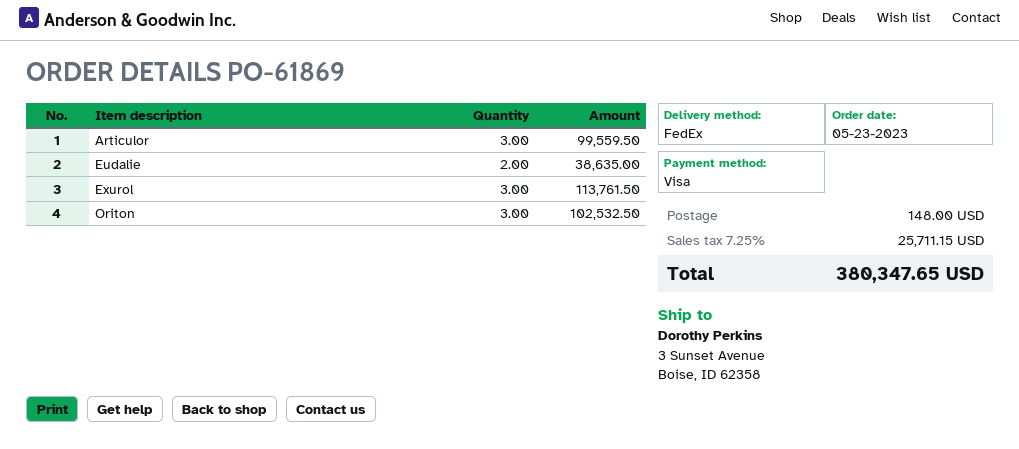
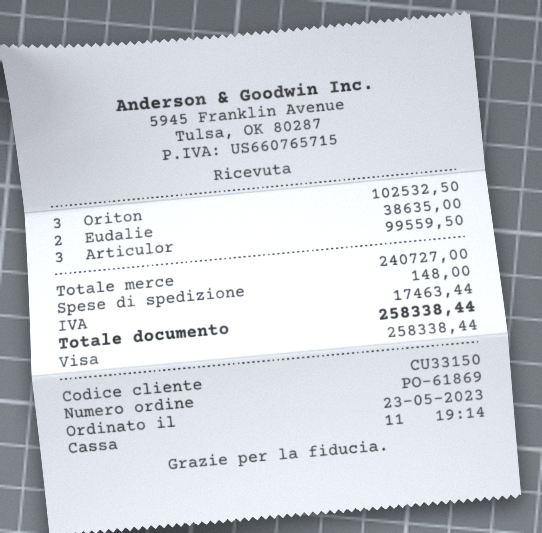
Exurol: 3 for 113761.50 -> none
tax: 25711.15 -> 17463.44
total: 380347.65 -> 258338.44

